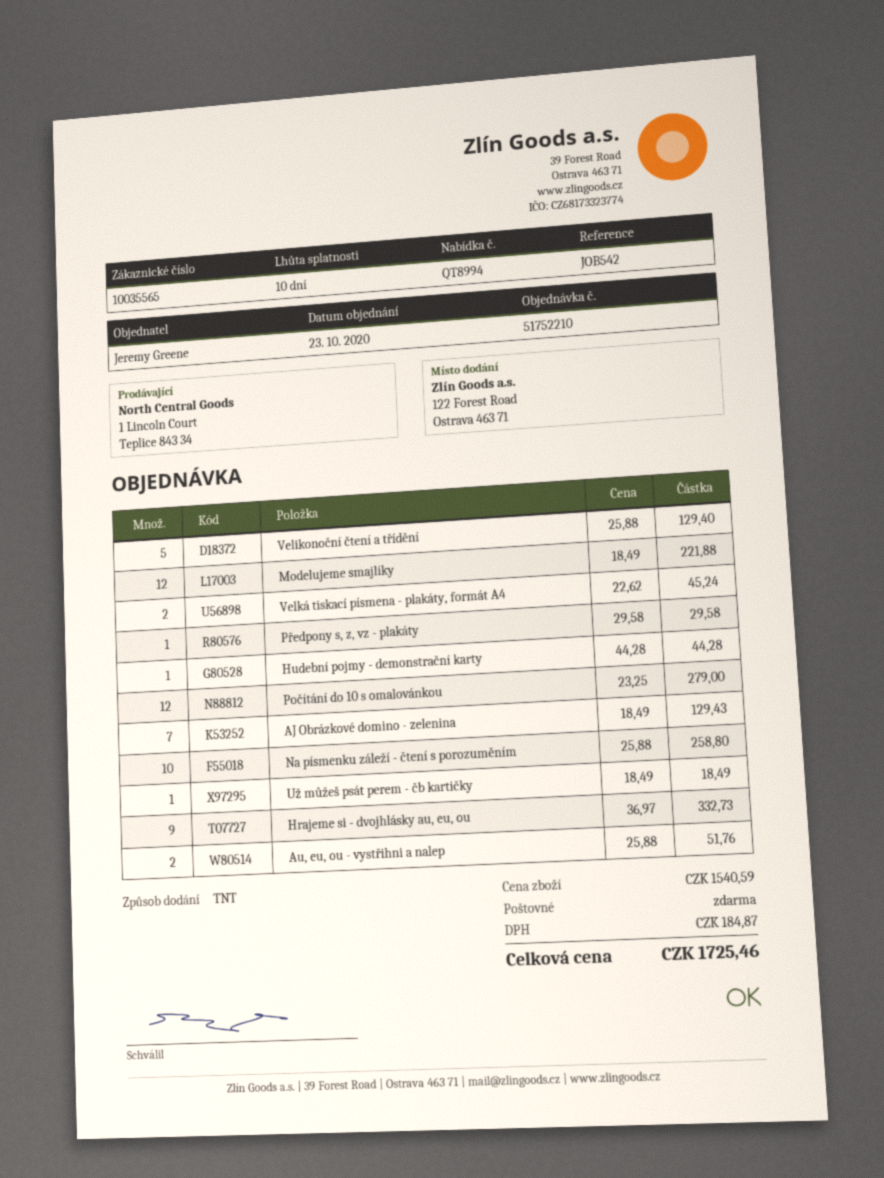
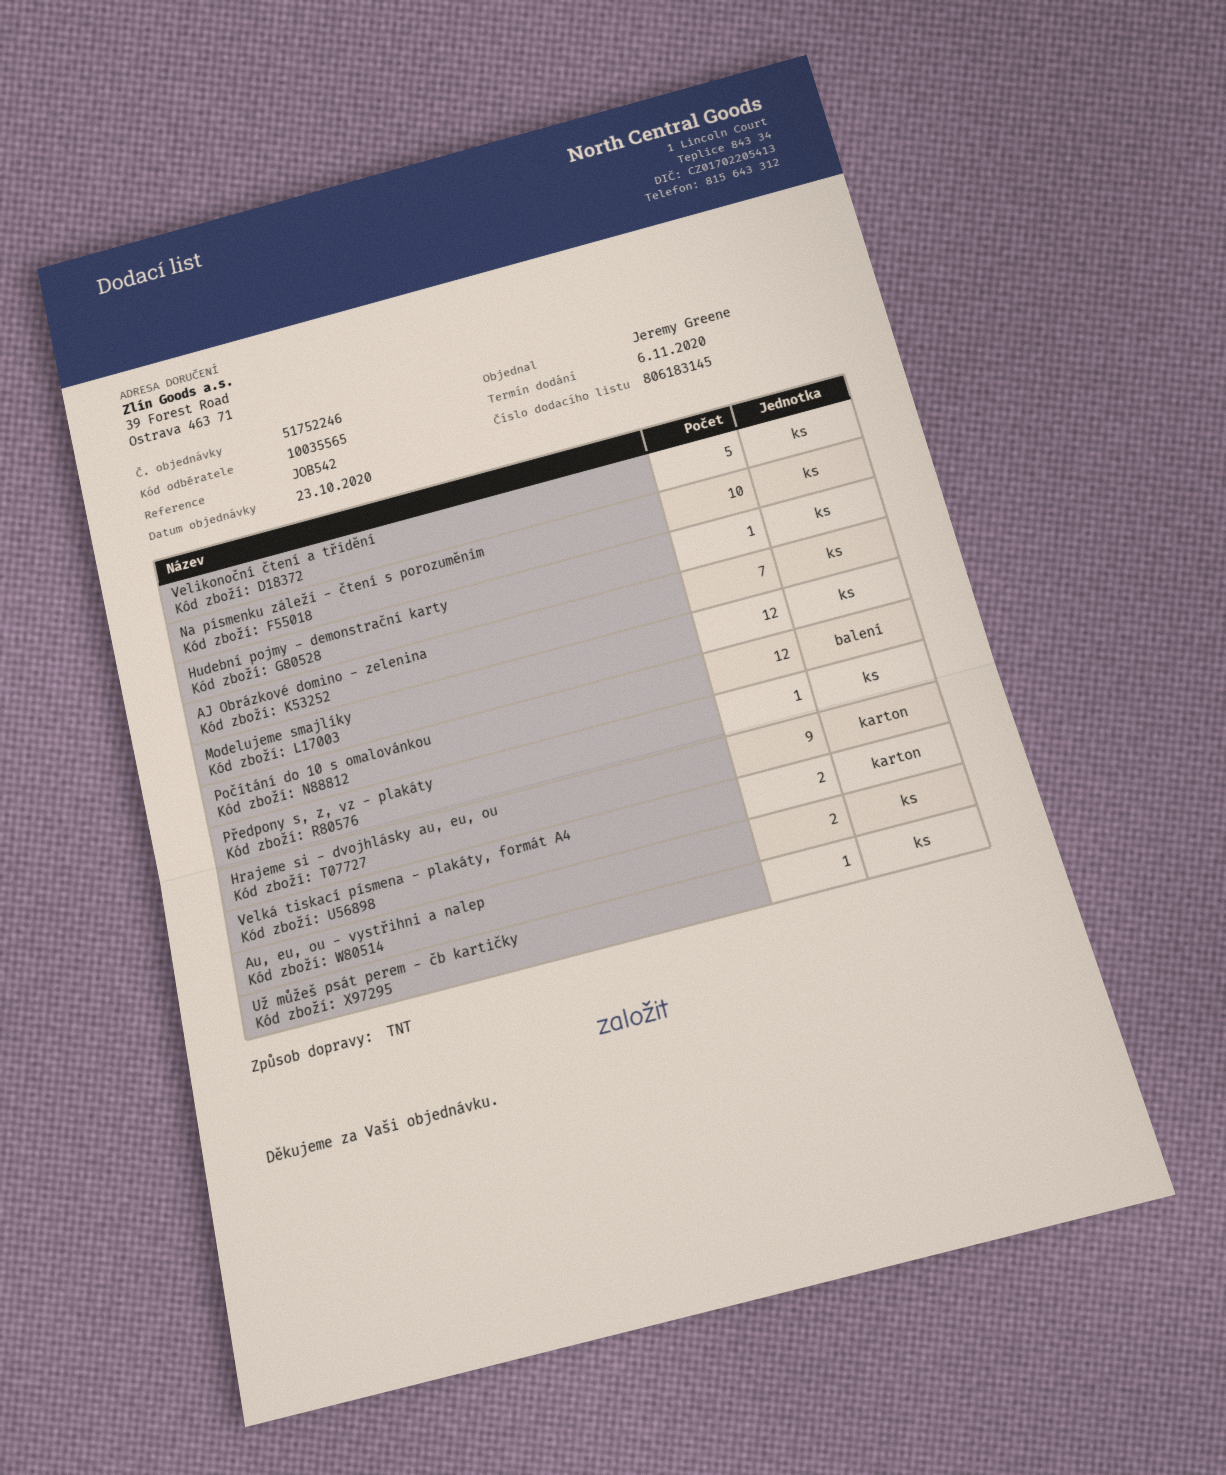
order number: 51752210 -> 51752246
ship to: 122 Forest Road, Ostrava 463 71 -> 39 Forest Road, Ostrava 463 71

